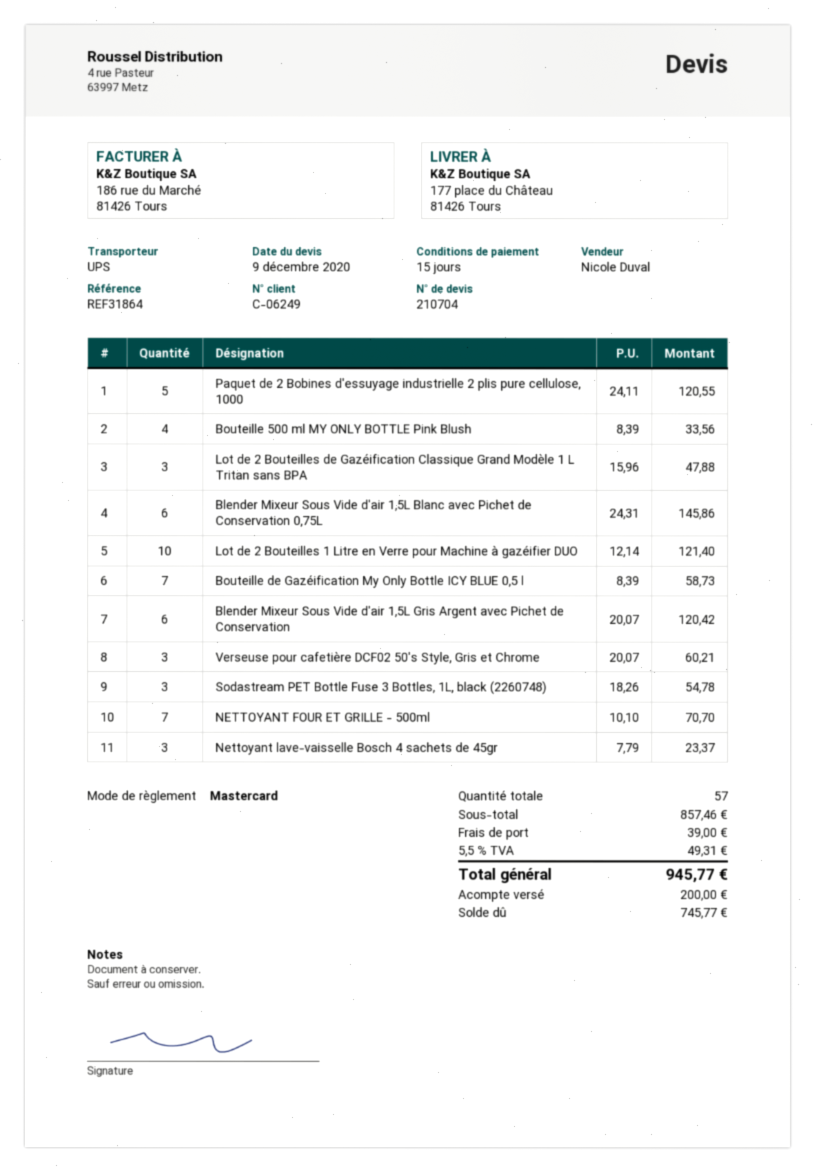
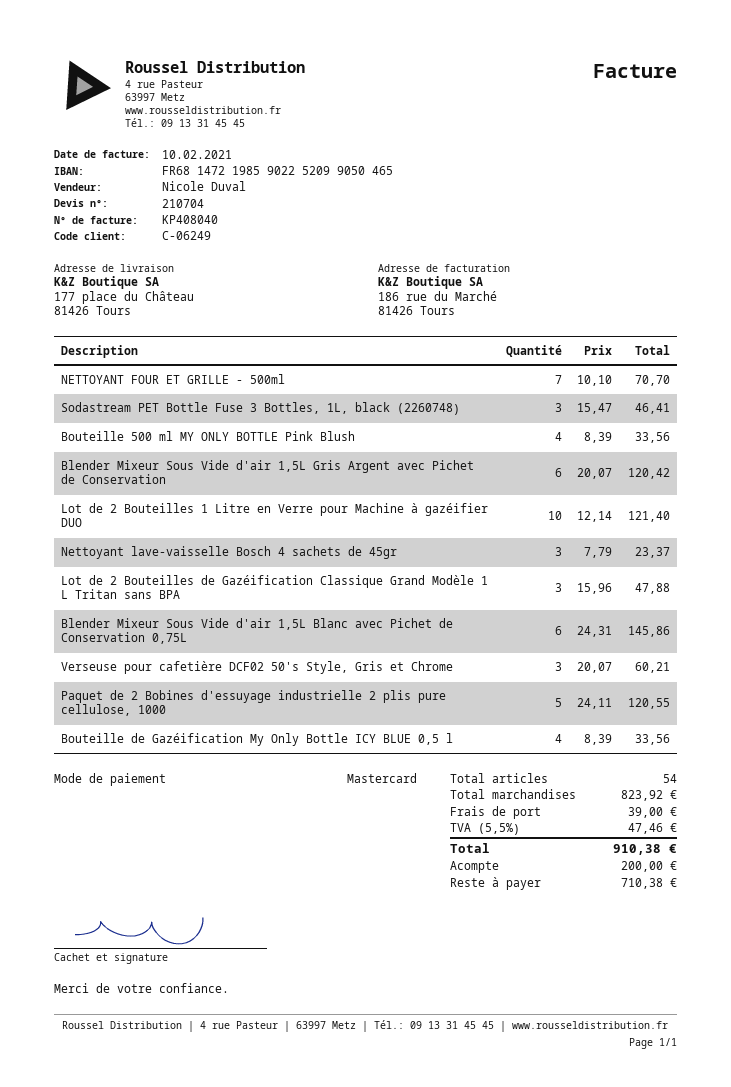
Bouteille de Gazéification My Only Bottle ICY BLUE 0,5 l: 7 x 8.39 = 58.73 -> 4 x 8.39 = 33.56
Sodastream PET Bottle Fuse 3 Bottles, 1L, black (2260748): 3 x 18.26 = 54.78 -> 3 x 15.47 = 46.41
total quantity: 57 -> 54
subtotal: 857.46 -> 823.92
tax: 5.5% = 49.31 -> 5.5% = 47.46
total: 945.77 -> 910.38
balance: 745.77 -> 710.38

